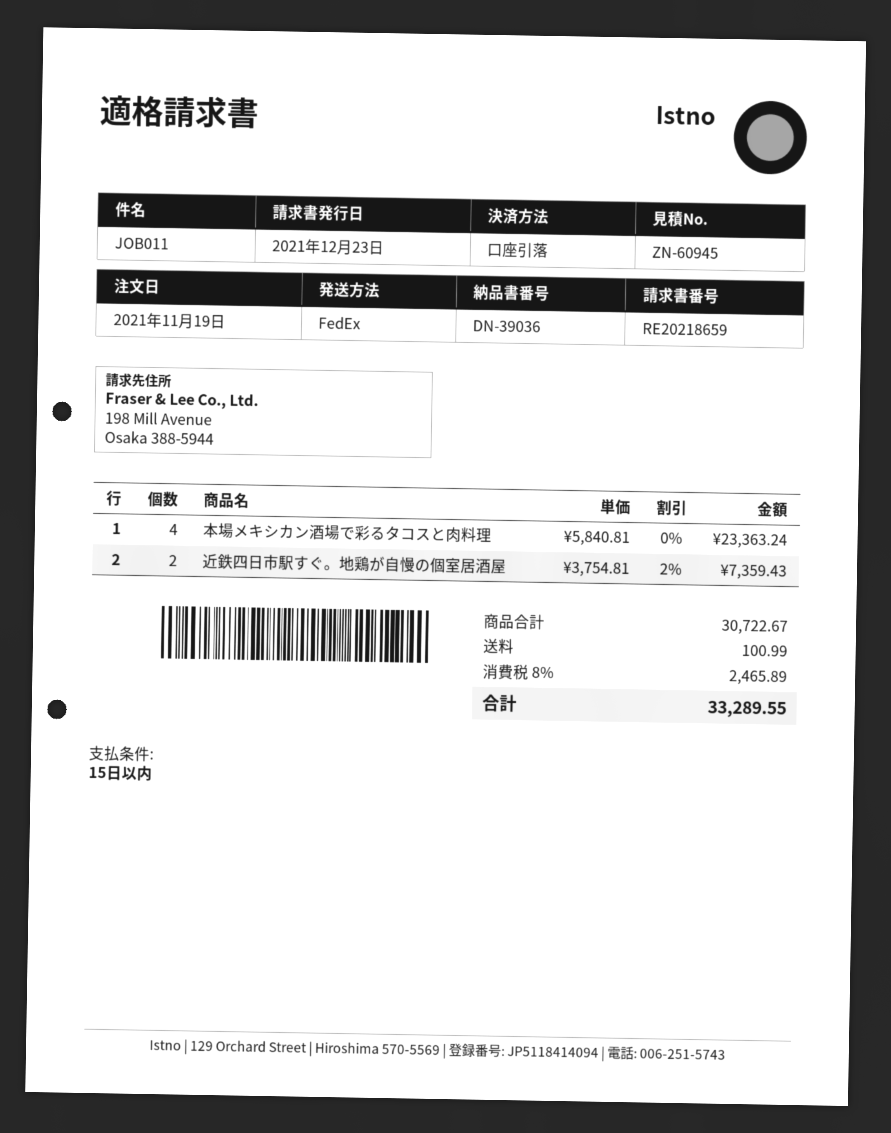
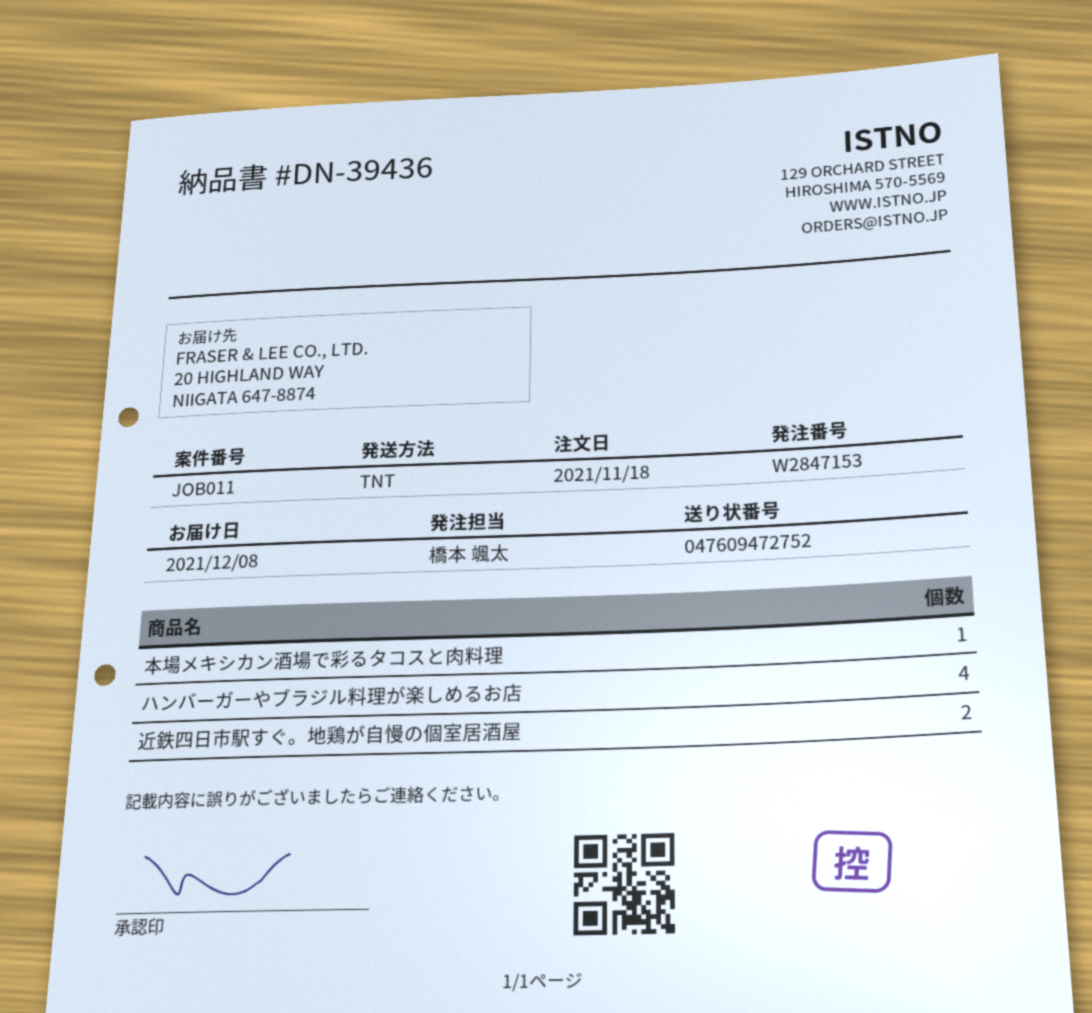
order date: 2021-11-19 -> 2021-11-18
delivery note number: DN-39036 -> DN-39436
shipping method: FedEx -> TNT
本場メキシカン酒場で彩るタコスと肉料理: 4 -> 1
ハンバーガーやブラジル料理が楽しめるお店: none -> 4

